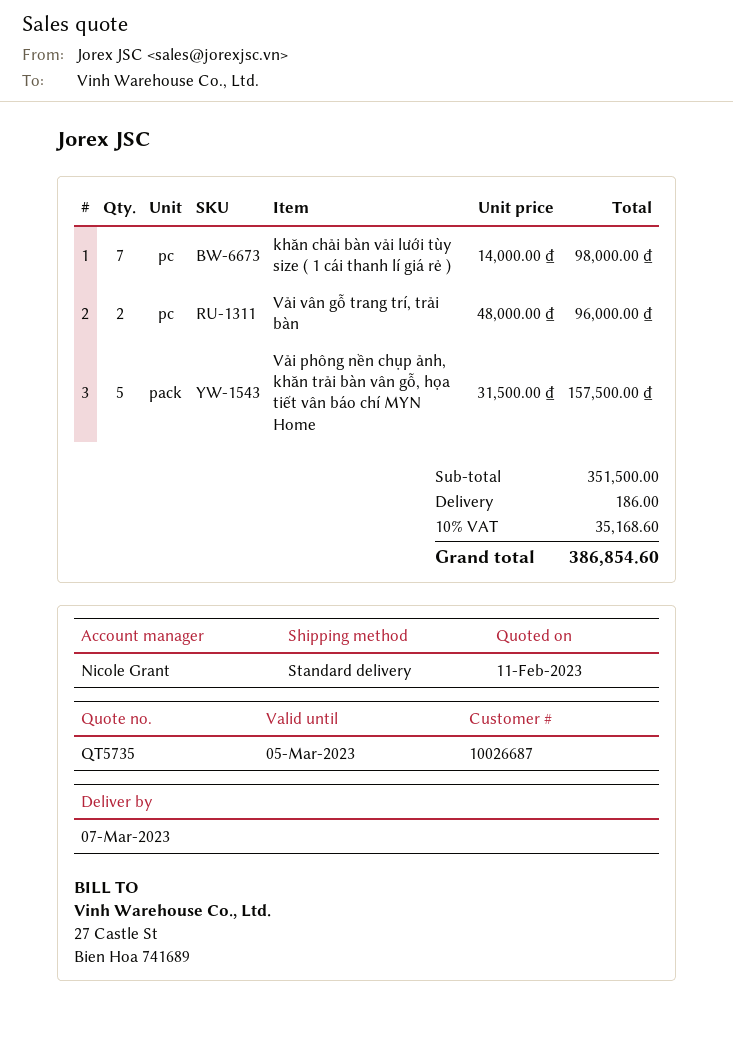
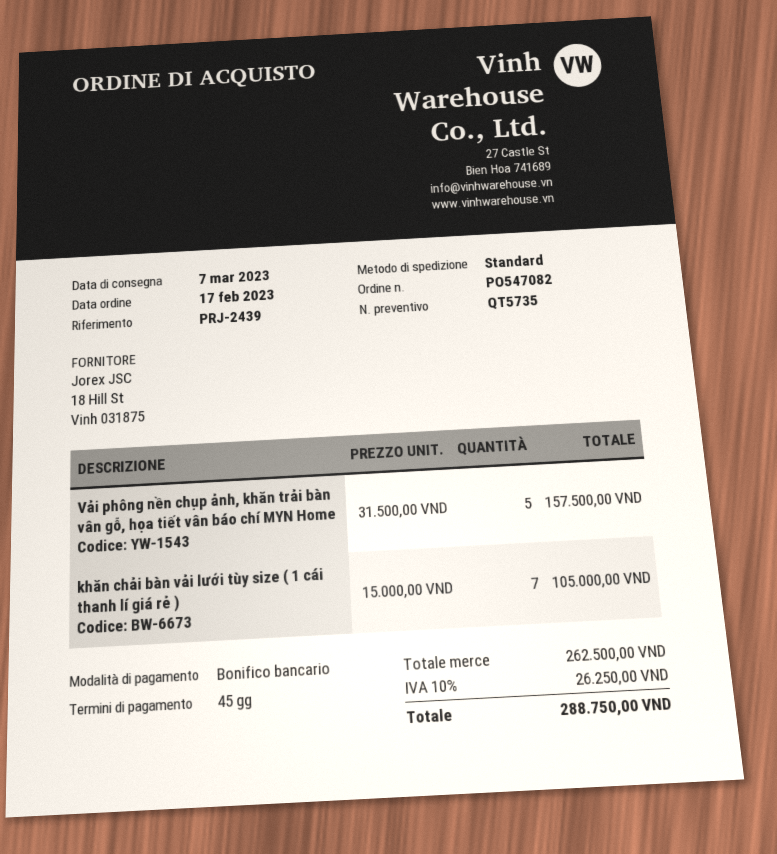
khăn chải bàn vải lưới tùy size ( 1 cái thanh lí giá rẻ ): 7 x 14000.00 = 98000.00 -> 7 x 15000.00 = 105000.00
Vải vân gỗ trang trí, trải bàn: 2 x 48000.00 = 96000.00 -> none
subtotal: 351500.00 -> 262500.00
shipping: 186.00 -> none
tax: 10% = 35168.60 -> 10% = 26250.00
total: 386854.60 -> 288750.00

